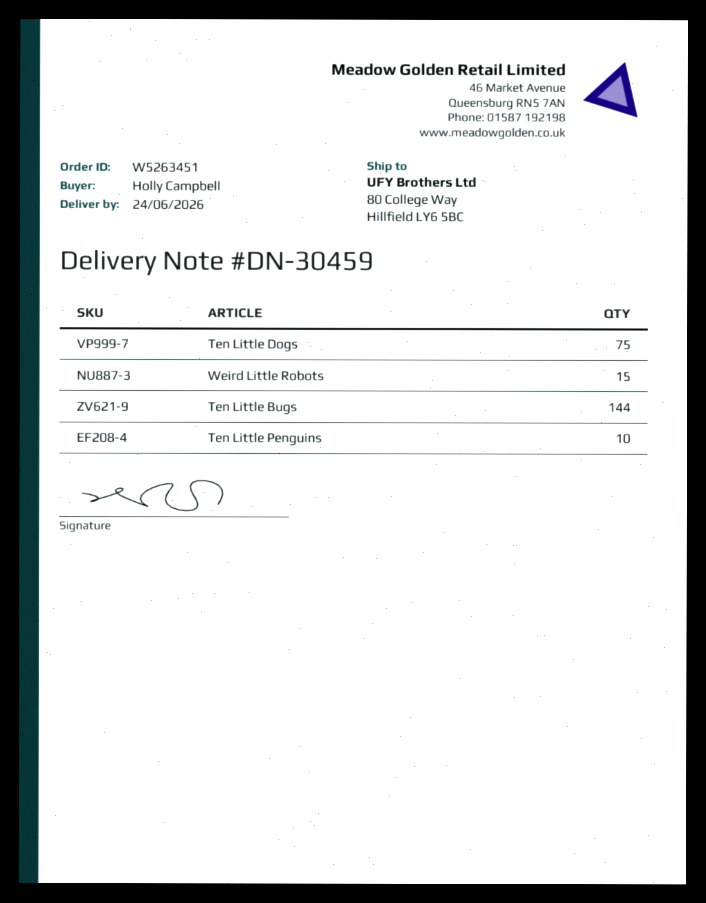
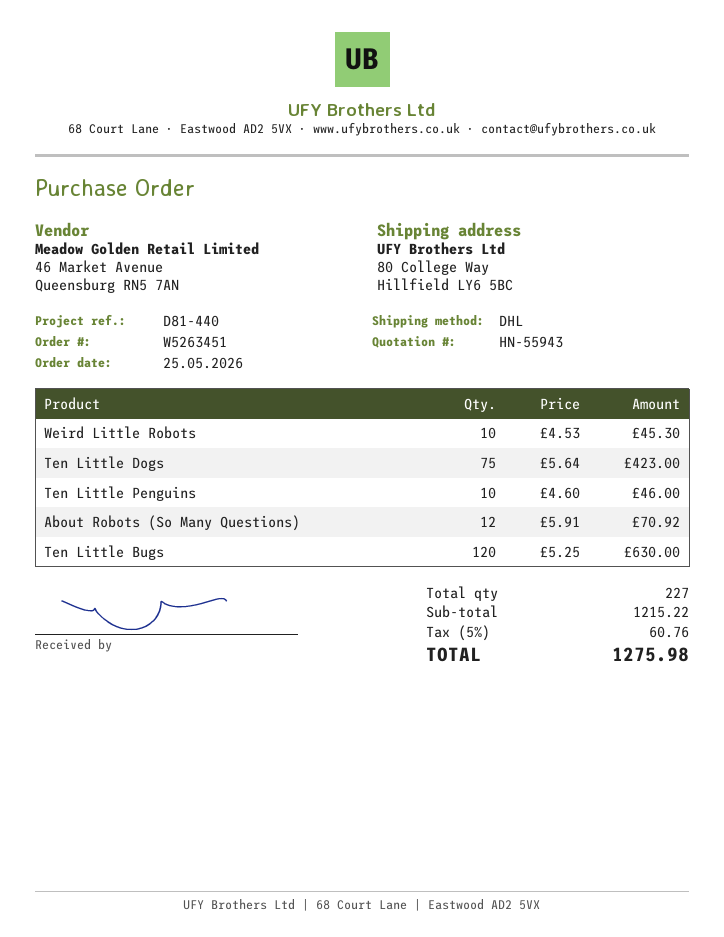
Weird Little Robots: 15 -> 10
Ten Little Bugs: 144 -> 120
About Robots (So Many Questions): none -> 12

